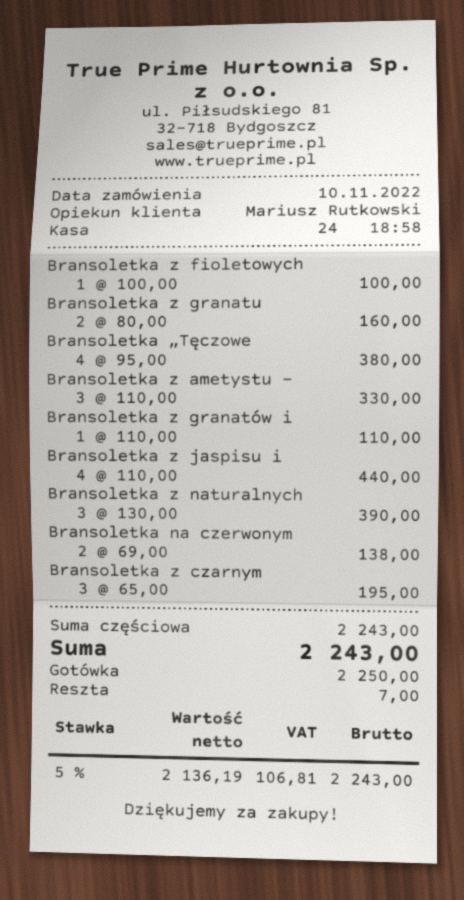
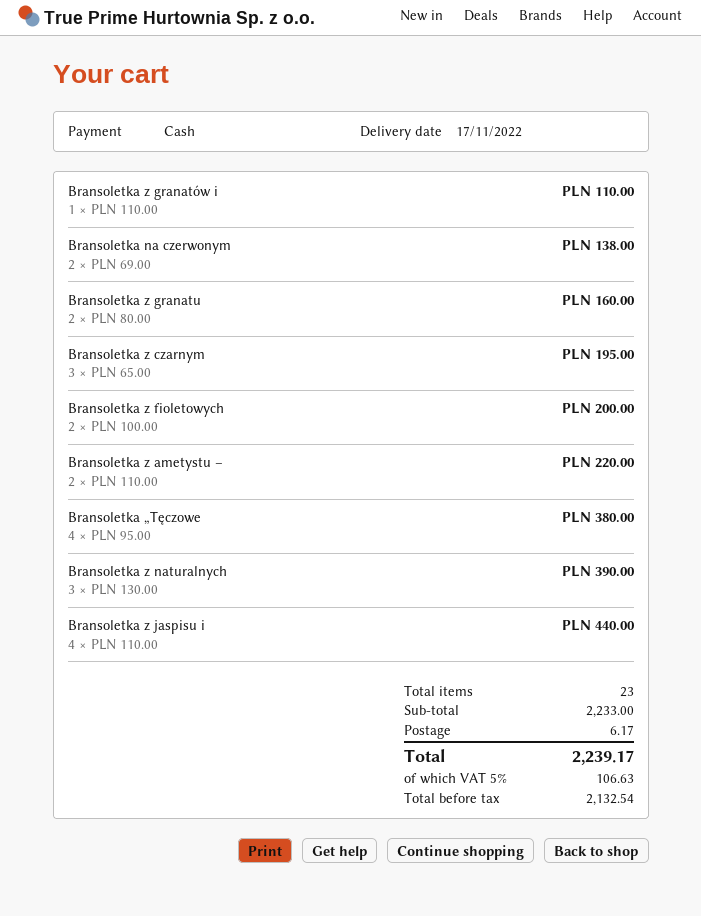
Bransoletka z fioletowych: 1 x 100.00 = 100.00 -> 2 x 100.00 = 200.00
Bransoletka z ametystu –: 3 x 110.00 = 330.00 -> 2 x 110.00 = 220.00
subtotal: 2243.00 -> 2233.00
shipping: none -> 6.17
net: 2136.19 -> 2132.54
tax: 5% = 106.81 -> 5% = 106.63
total: 2243.00 -> 2239.17

